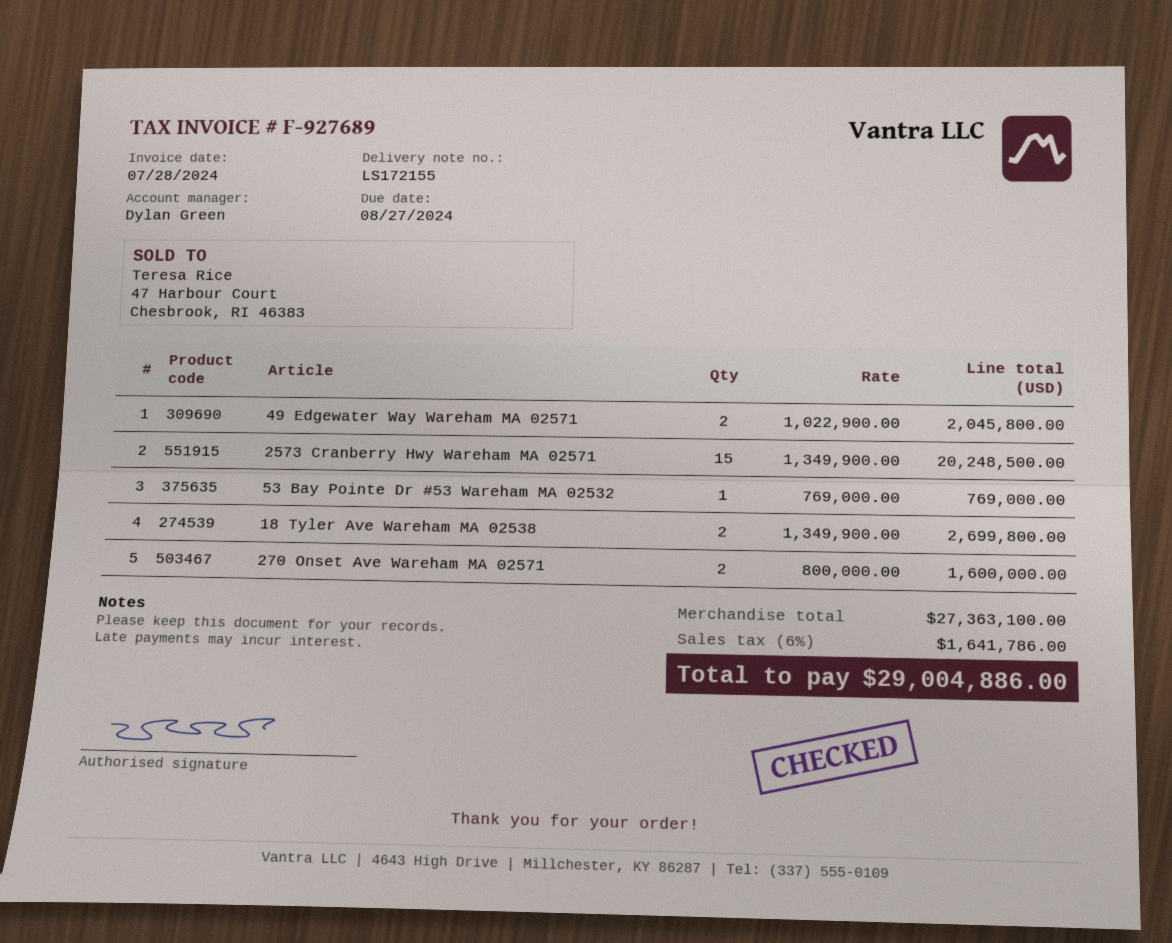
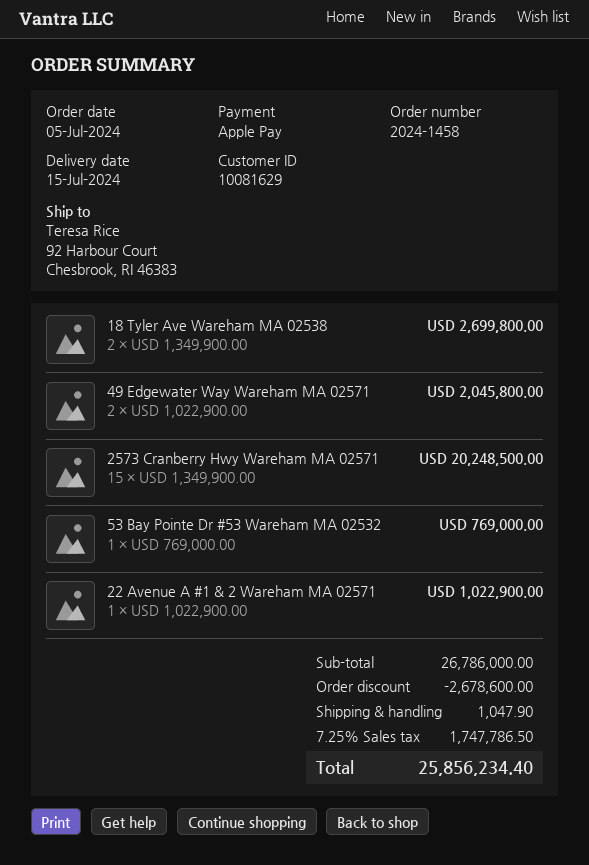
270 Onset Ave Wareham MA 02571: 2 x 800000.00 = 1600000.00 -> none
22 Avenue A #1 & 2 Wareham MA 02571: none -> 1 x 1022900.00 = 1022900.00
subtotal: 27363100.00 -> 26786000.00
discount: none -> 2678600.00
shipping: none -> 1047.90
tax: 6% = 1641786.00 -> 7.25% = 1747786.50
total: 29004886.00 -> 25856234.40

